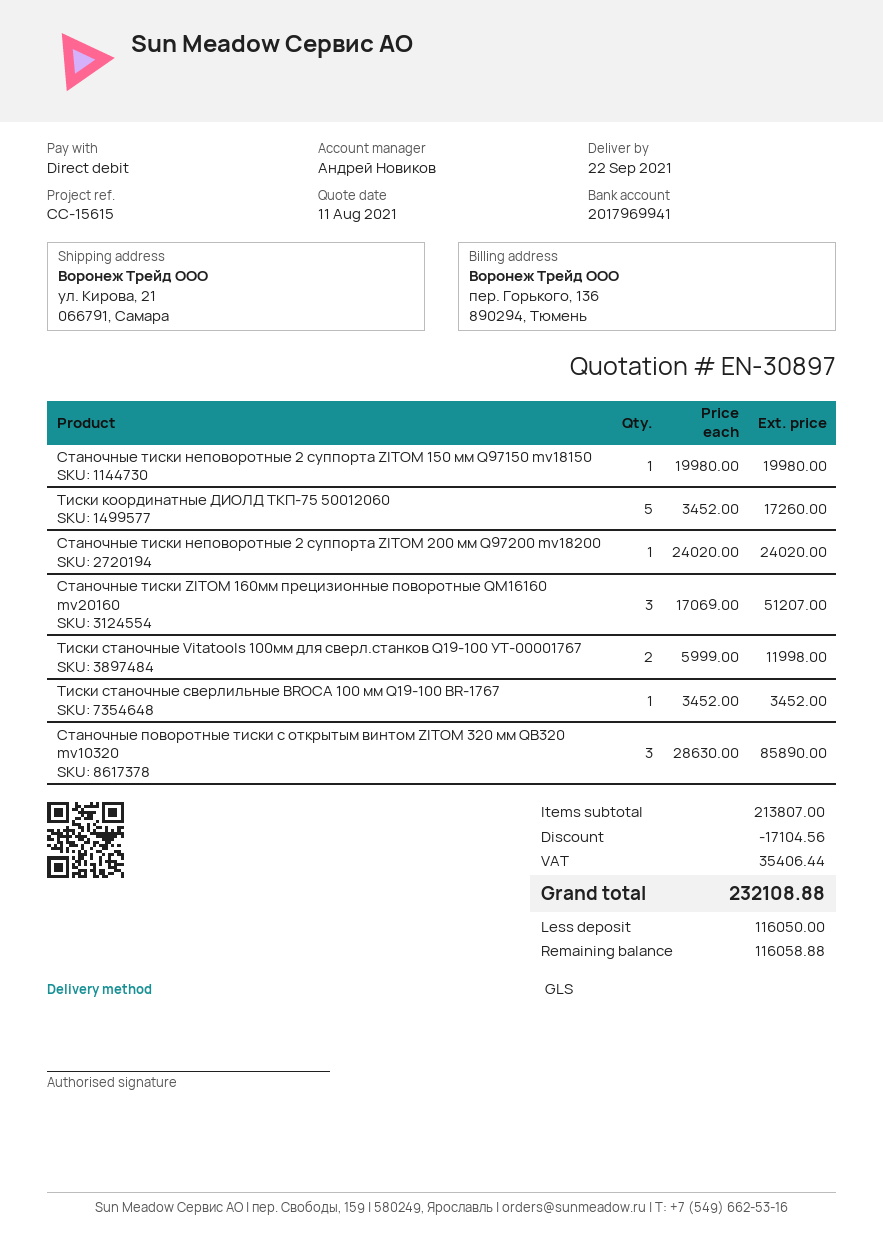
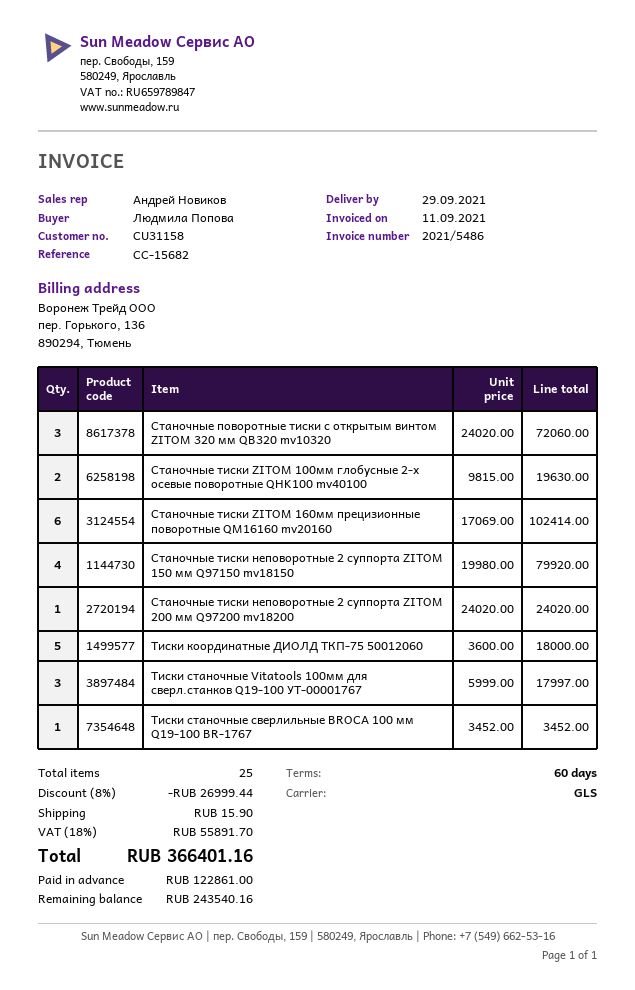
delivery date: 2021-09-22 -> 2021-09-29
reference: CC-15615 -> CC-15682
Станочные тиски неповоротные 2 суппорта ZITOM 150 мм Q97150 mv18150: 1 x 19980.00 = 19980.00 -> 4 x 19980.00 = 79920.00
Тиски координатные ДИОЛД ТКП-75 50012060: 5 x 3452.00 = 17260.00 -> 5 x 3600.00 = 18000.00
Станочные тиски ZITOM 160мм прецизионные поворотные QM16160 mv20160: 3 x 17069.00 = 51207.00 -> 6 x 17069.00 = 102414.00
Тиски станочные Vitatools 100мм для сверл.станков Q19-100 УТ-00001767: 2 x 5999.00 = 11998.00 -> 3 x 5999.00 = 17997.00
Станочные поворотные тиски с открытым винтом ZITOM 320 мм QB320 mv10320: 3 x 28630.00 = 85890.00 -> 3 x 24020.00 = 72060.00
Станочные тиски ZITOM 100мм глобусные 2-х осевые поворотные QHK100 mv40100: none -> 2 x 9815.00 = 19630.00
discount: 17104.56 -> 26999.44
shipping: none -> 15.90
tax: 35406.44 -> 55891.70
total: 232108.88 -> 366401.16
deposit: 116050.00 -> 122861.00
balance: 116058.88 -> 243540.16

